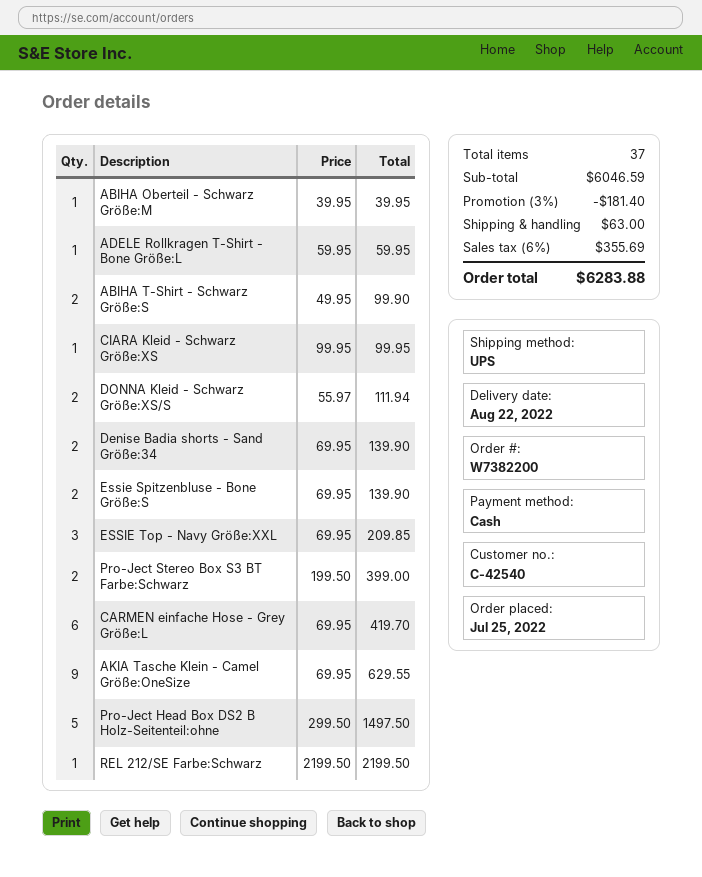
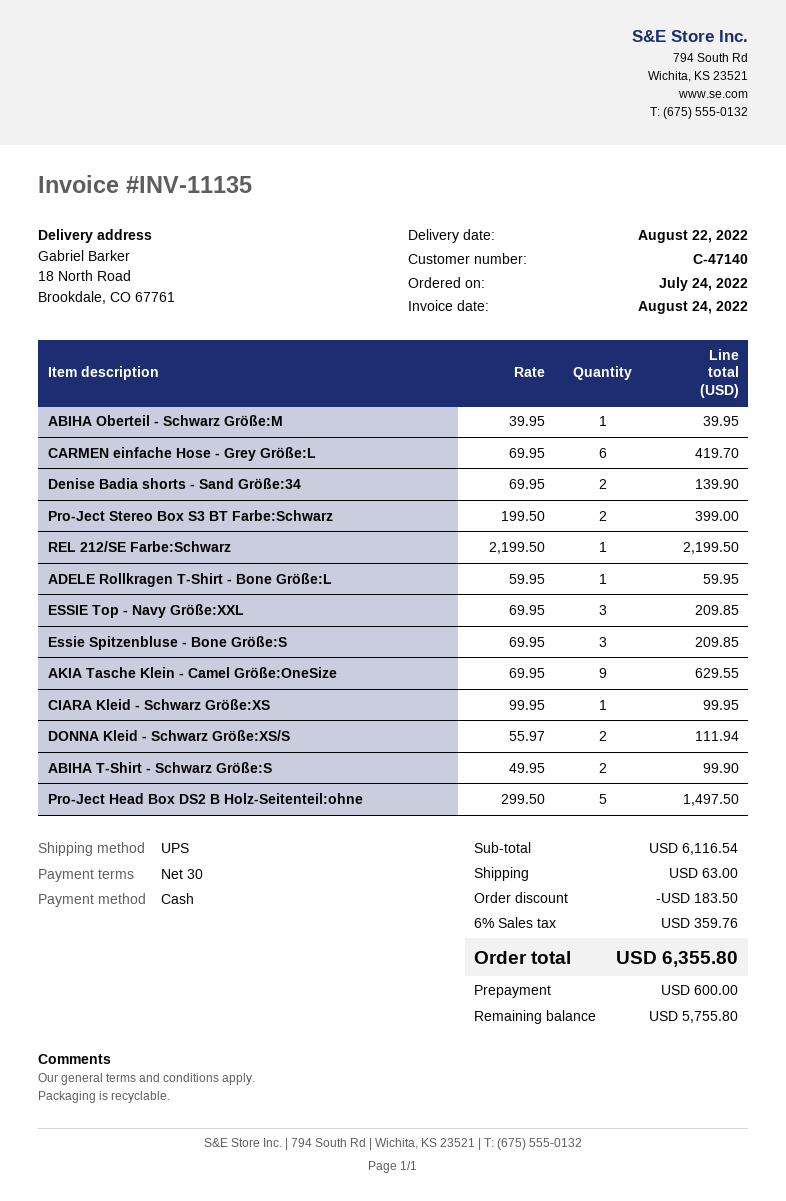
order date: 2022-07-25 -> 2022-07-24
customer number: C-42540 -> C-47140
Essie Spitzenbluse - Bone Größe:S: 2 x 69.95 = 139.90 -> 3 x 69.95 = 209.85
subtotal: 6046.59 -> 6116.54
discount: 181.40 -> 183.50
tax: 6% = 355.69 -> 6% = 359.76
total: 6283.88 -> 6355.80

